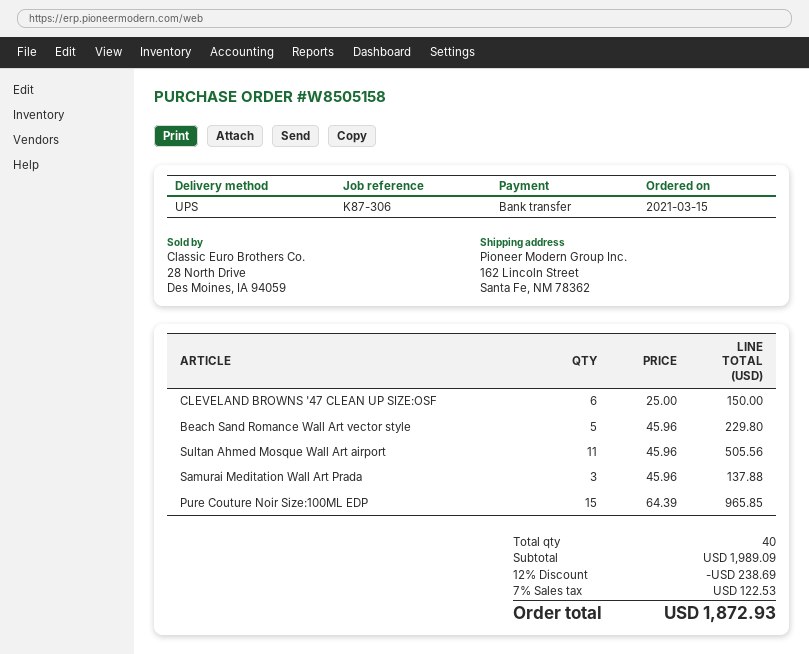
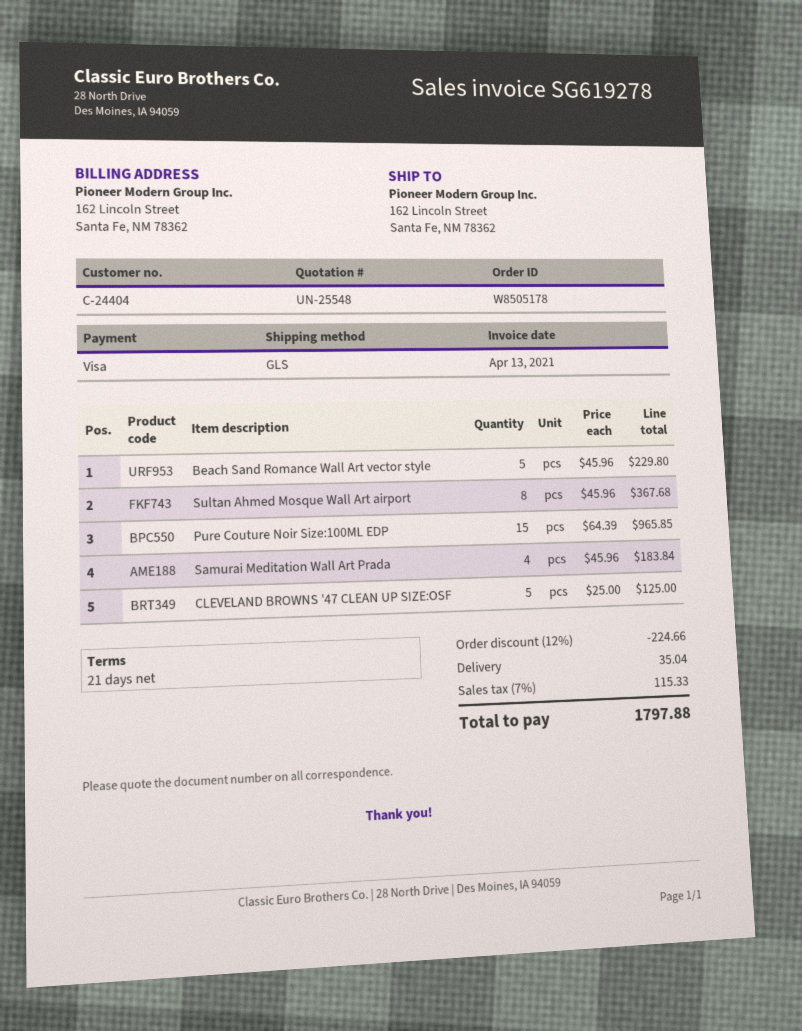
order number: W8505158 -> W8505178
payment method: bank transfer -> Visa
shipping method: UPS -> GLS
CLEVELAND BROWNS '47 CLEAN UP SIZE:OSF: 6 x 25.00 = 150.00 -> 5 x 25.00 = 125.00
Sultan Ahmed Mosque Wall Art airport: 11 x 45.96 = 505.56 -> 8 x 45.96 = 367.68
Samurai Meditation Wall Art Prada: 3 x 45.96 = 137.88 -> 4 x 45.96 = 183.84
discount: 12% = 238.69 -> 12% = 224.66
shipping: none -> 35.04
tax: 7% = 122.53 -> 7% = 115.33
total: 1872.93 -> 1797.88

